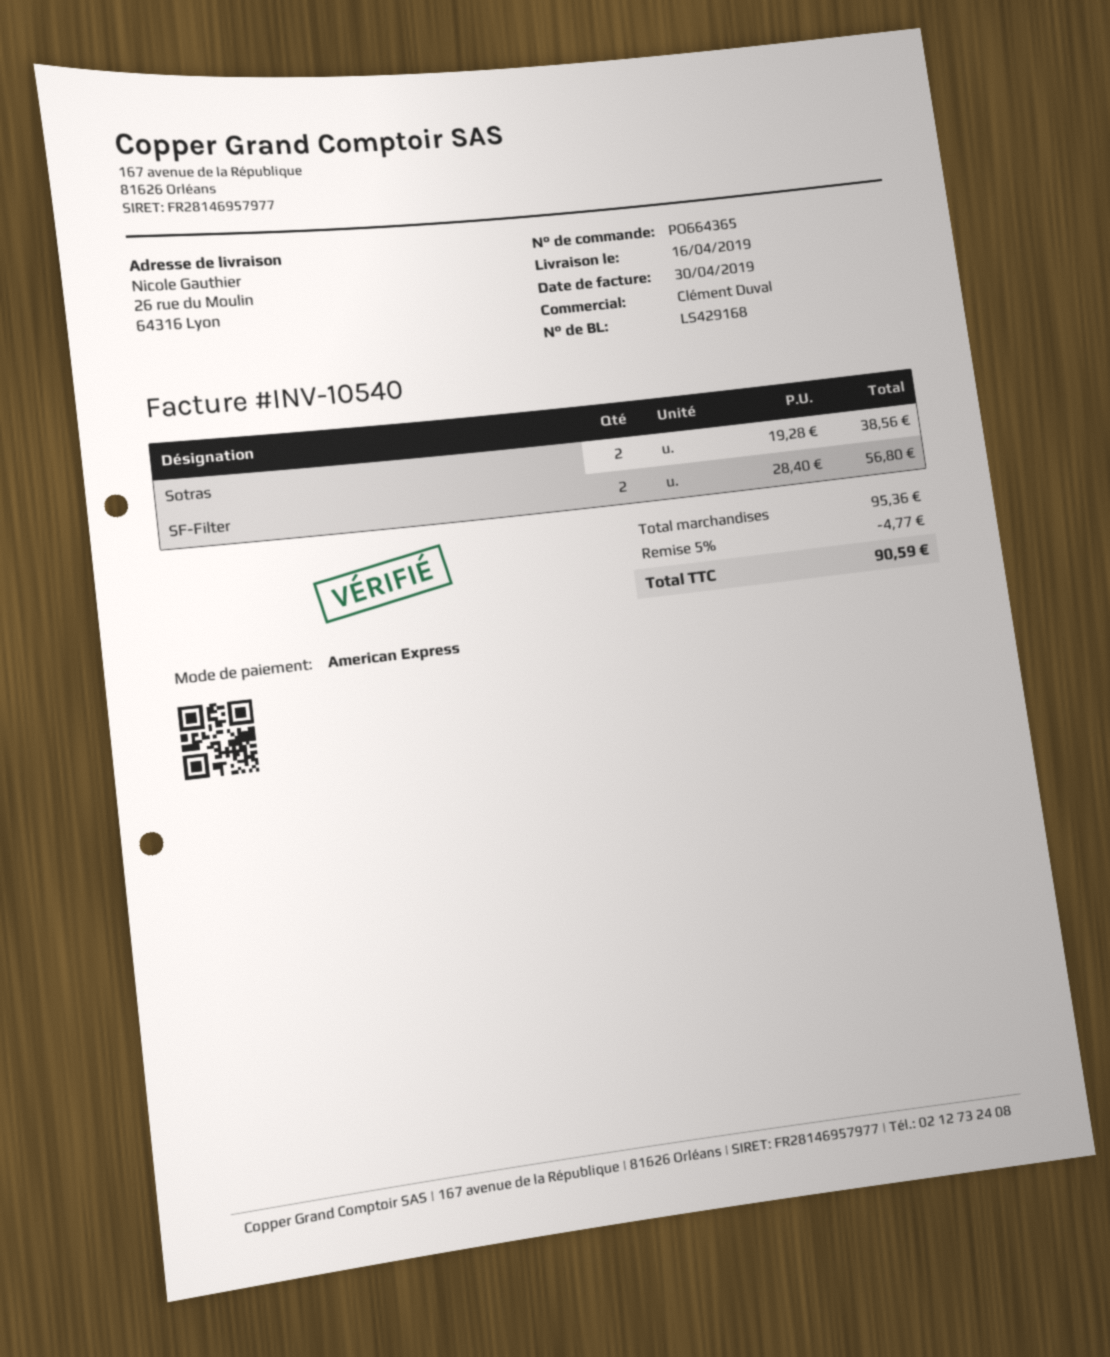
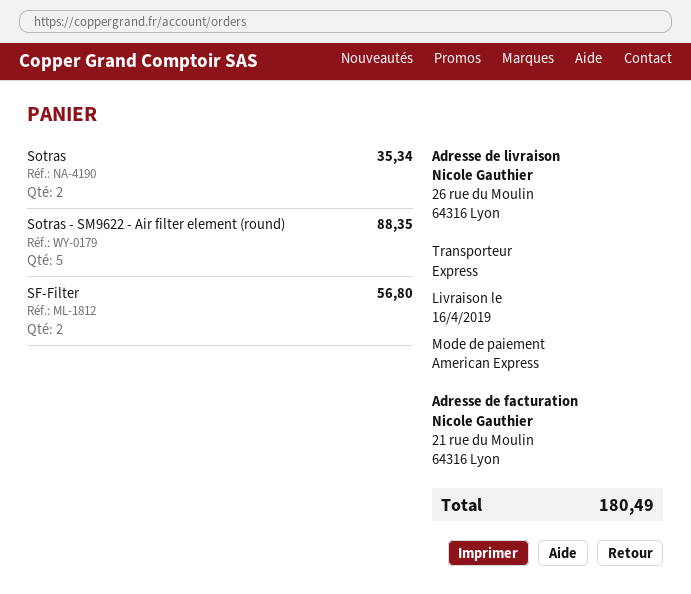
Sotras: 2 for 38.56 -> 2 for 35.34
Sotras - SM9622 - Air filter element (round): none -> 5 for 88.35
discount: 5% = 4.77 -> none
total: 90.59 -> 180.49

